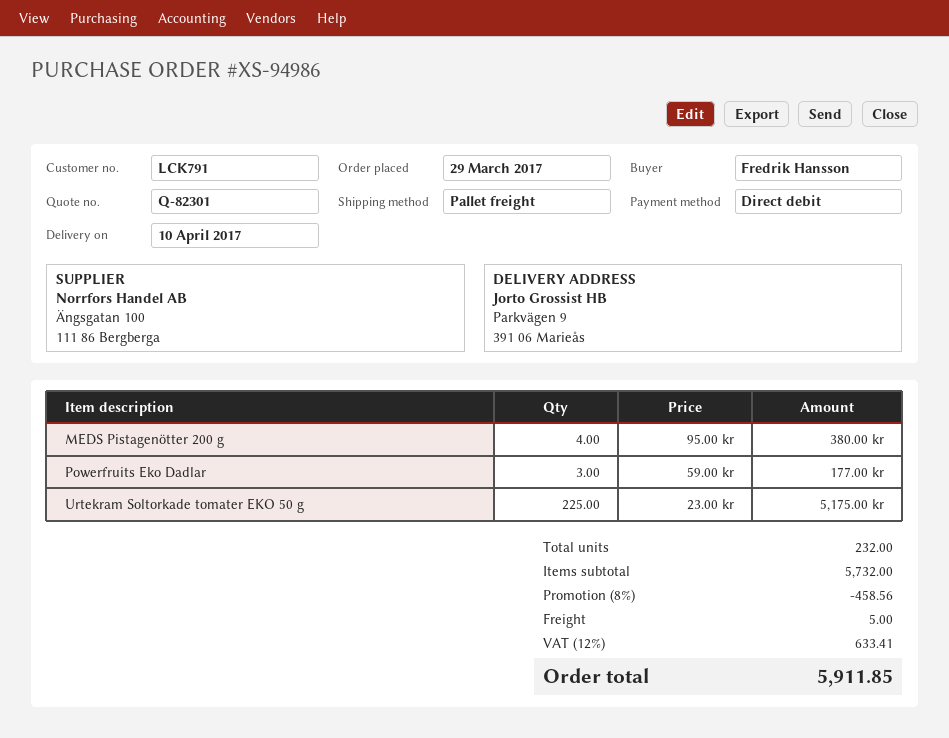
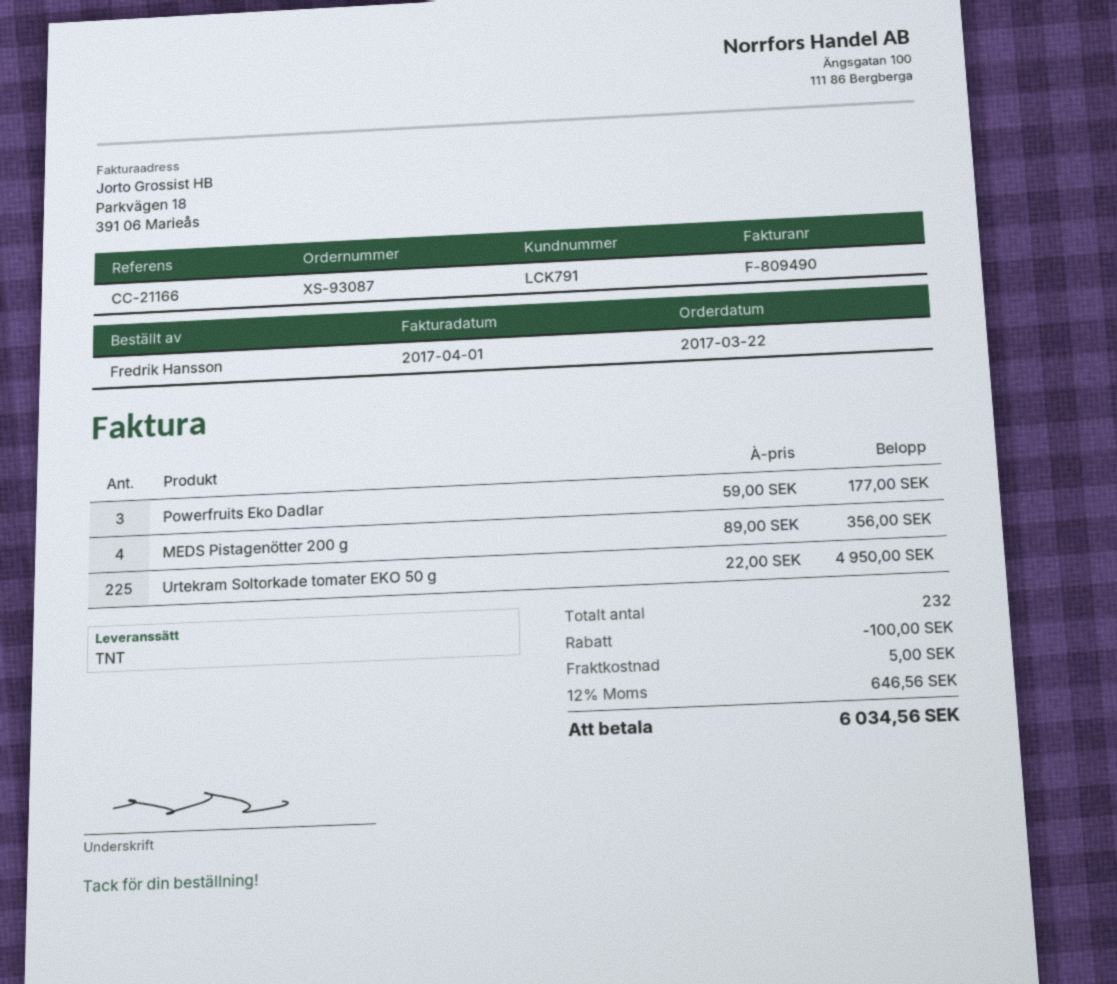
order number: XS-94986 -> XS-93087
order date: 2017-03-29 -> 2017-03-22
shipping method: pallet freight -> TNT
MEDS Pistagenötter 200 g: 4 x 95.00 = 380.00 -> 4 x 89.00 = 356.00
Urtekram Soltorkade tomater EKO 50 g: 225 x 23.00 = 5175.00 -> 225 x 22.00 = 4950.00
discount: 458.56 -> 100.00
tax: 12% = 633.41 -> 12% = 646.56
total: 5911.85 -> 6034.56

